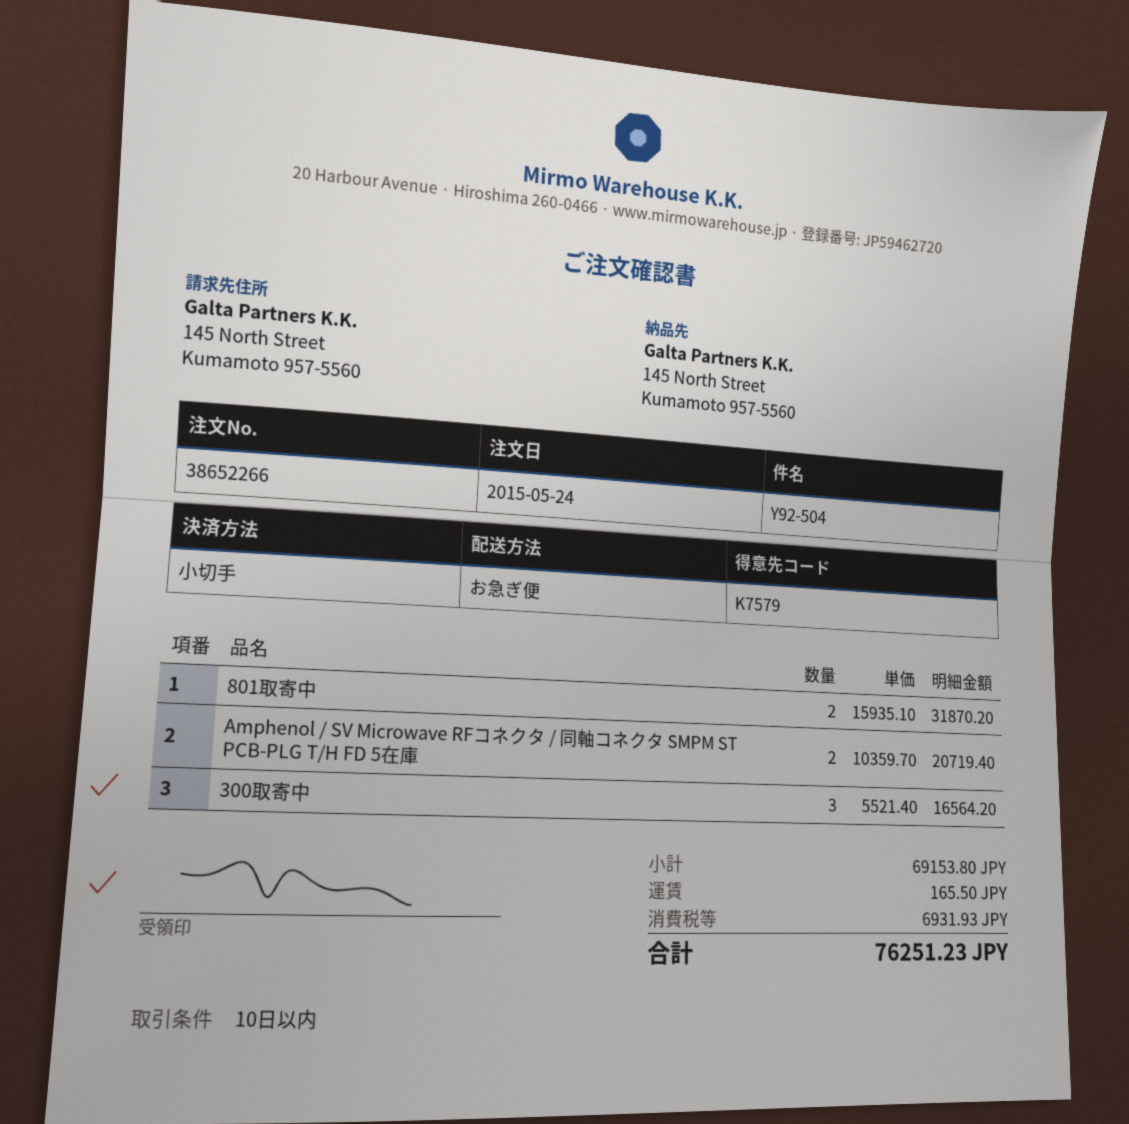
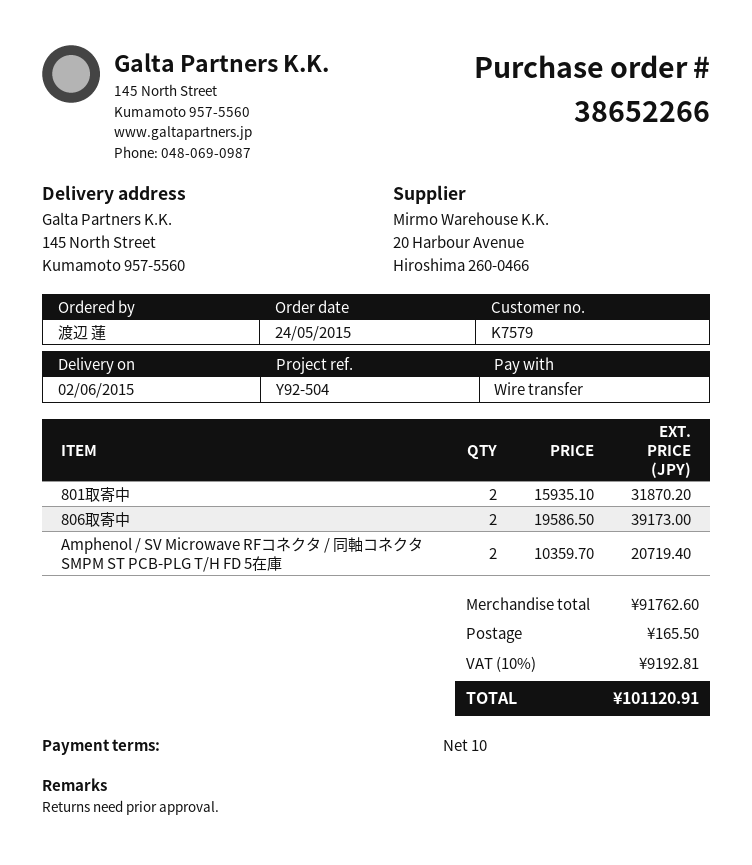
payment method: cheque -> bank transfer
300取寄中: 3 x 5521.40 = 16564.20 -> none
806取寄中: none -> 2 x 19586.50 = 39173.00
subtotal: 69153.80 -> 91762.60
tax: 6931.93 -> 9192.81
total: 76251.23 -> 101120.91

